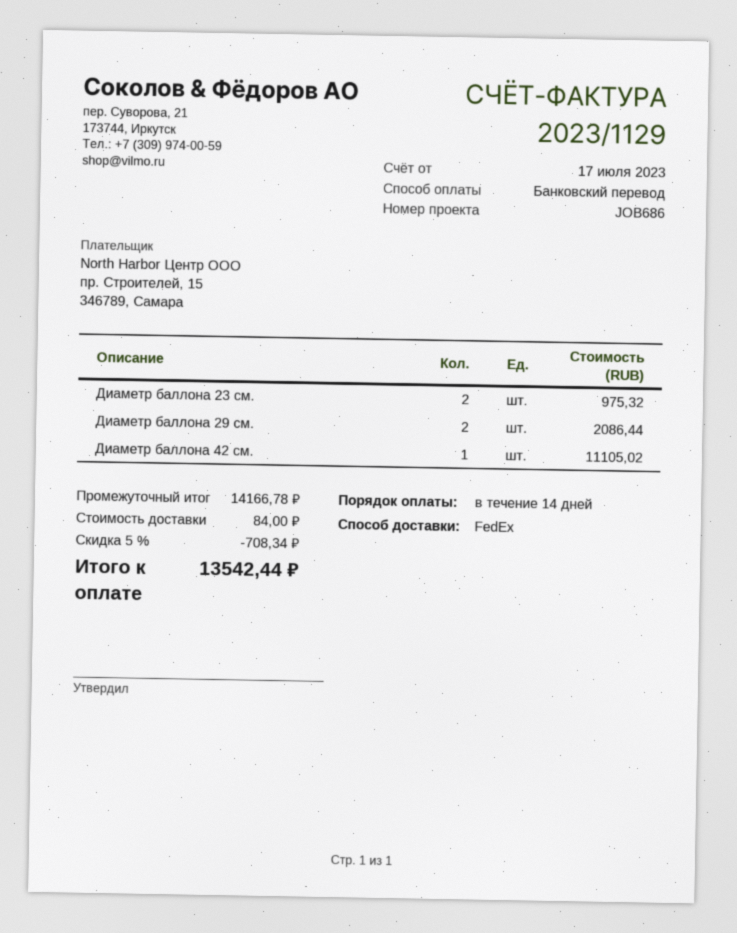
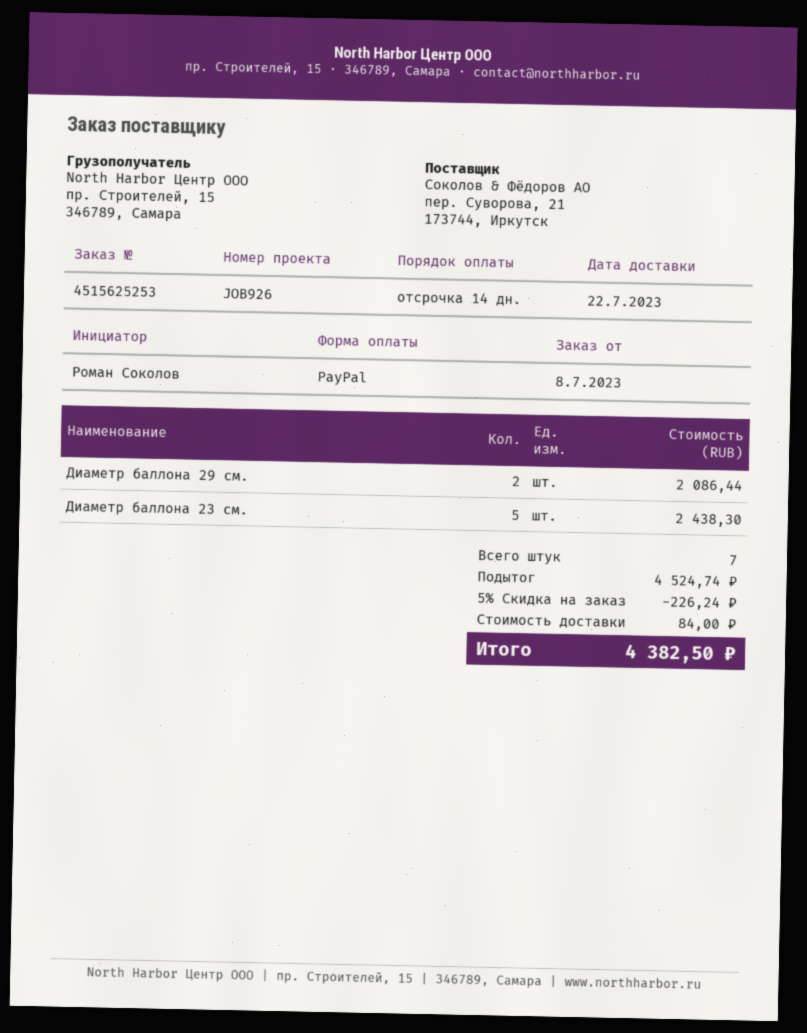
reference: JOB686 -> JOB926
payment method: bank transfer -> PayPal
Диаметр баллона 23 см.: 2 for 975.32 -> 5 for 2438.30
Диаметр баллона 42 см.: 1 for 11105.02 -> none
subtotal: 14166.78 -> 4524.74
discount: 5% = 708.34 -> 5% = 226.24
total: 13542.44 -> 4382.50

